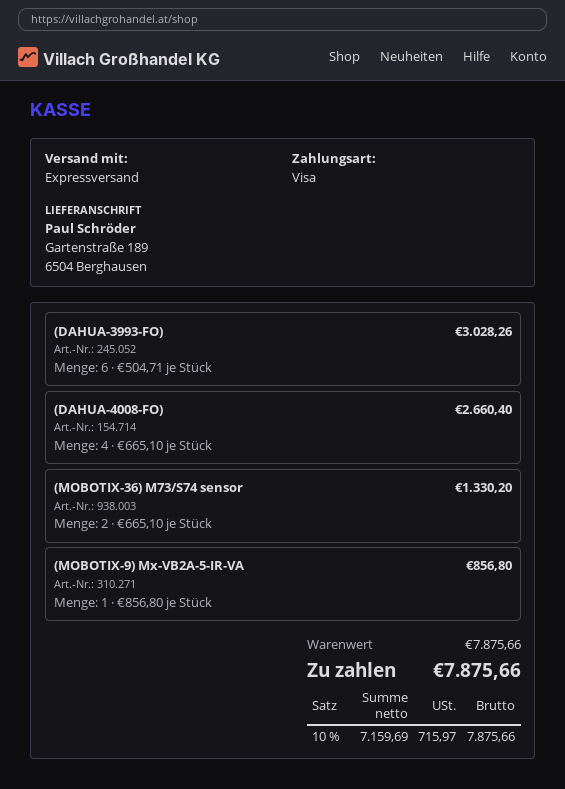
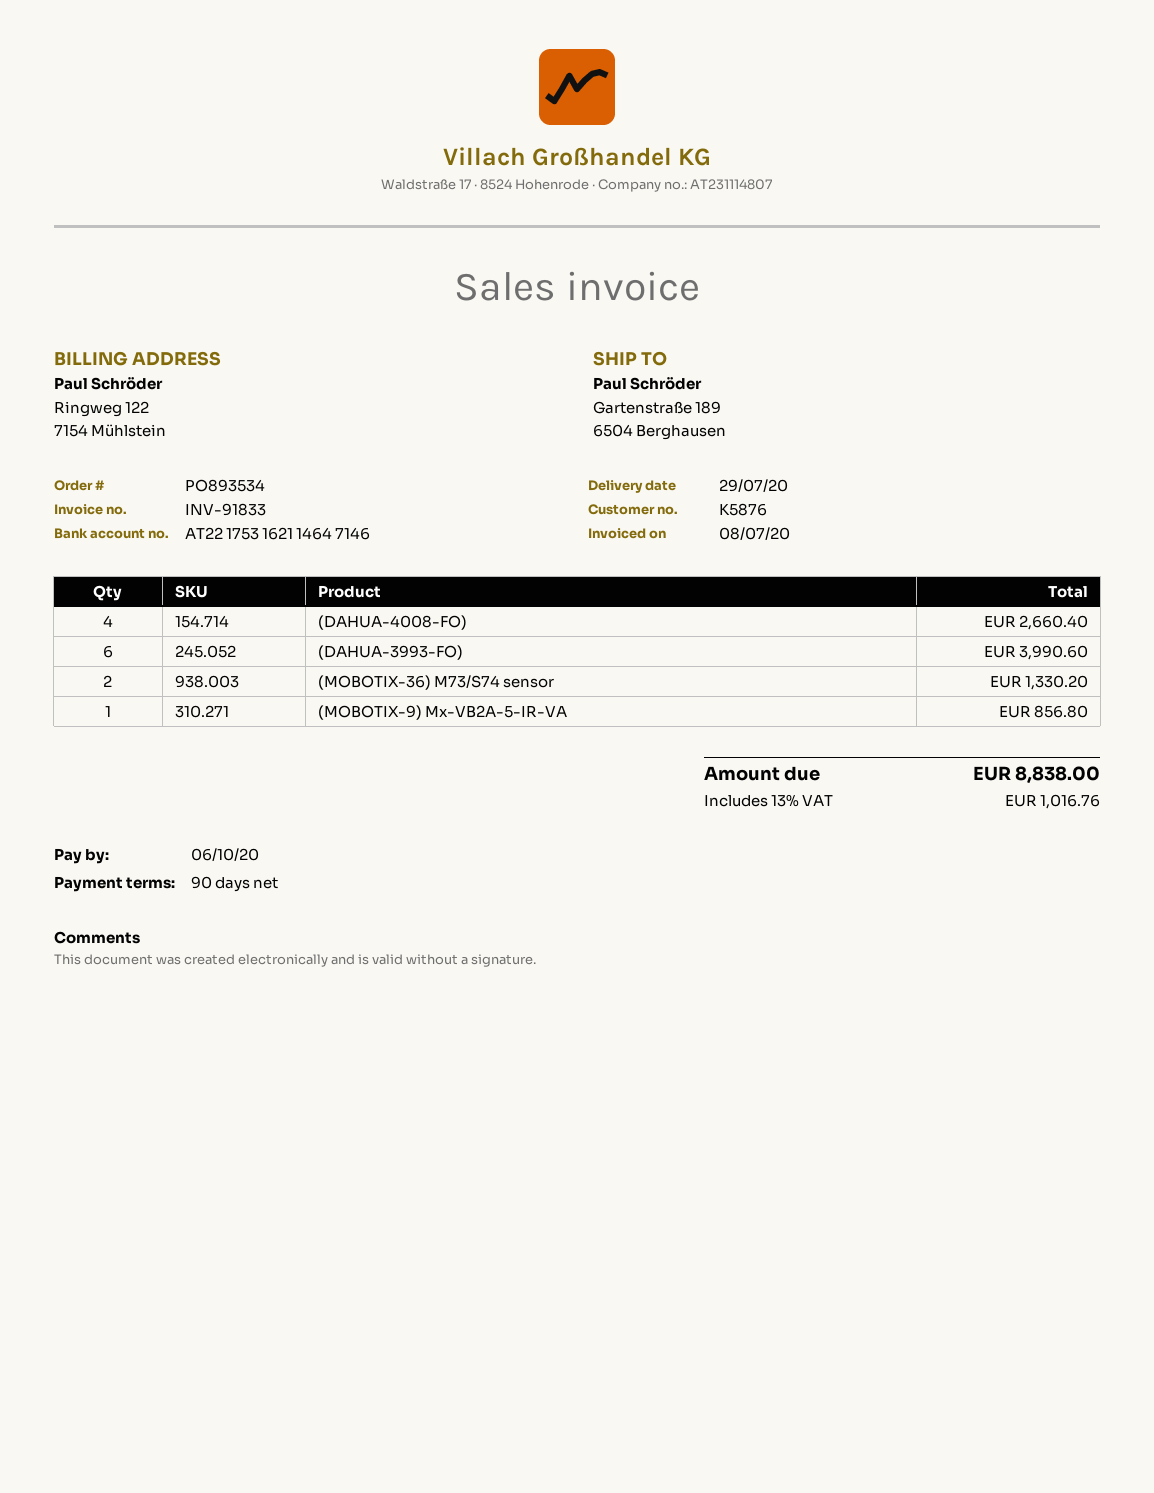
(DAHUA-3993-FO): 6 for 3028.26 -> 6 for 3990.60
tax: 10% = 715.97 -> 13% = 1016.76
total: 7875.66 -> 8838.00

